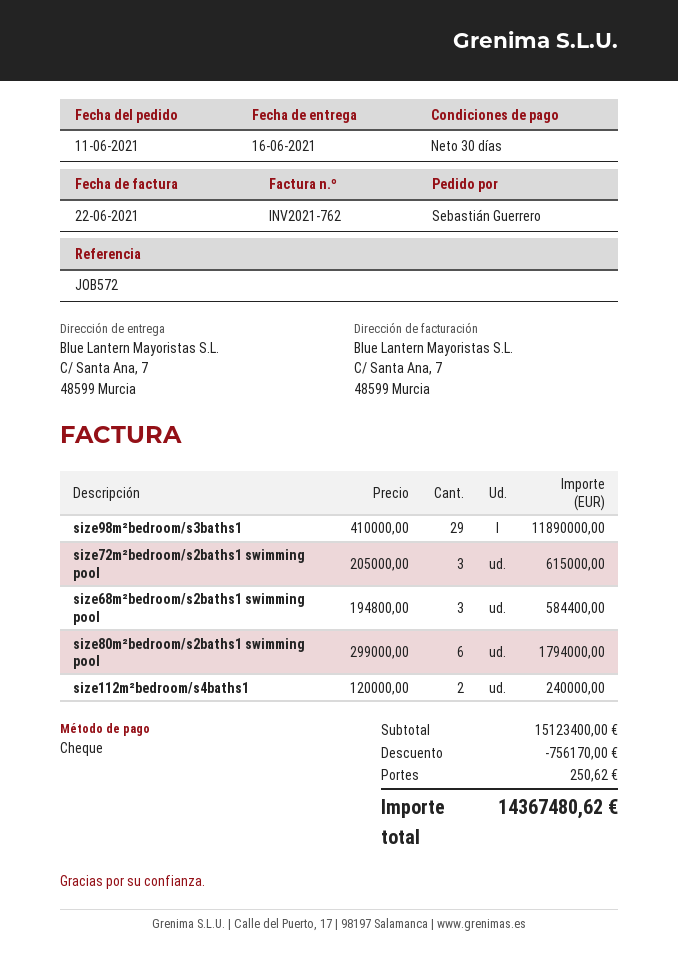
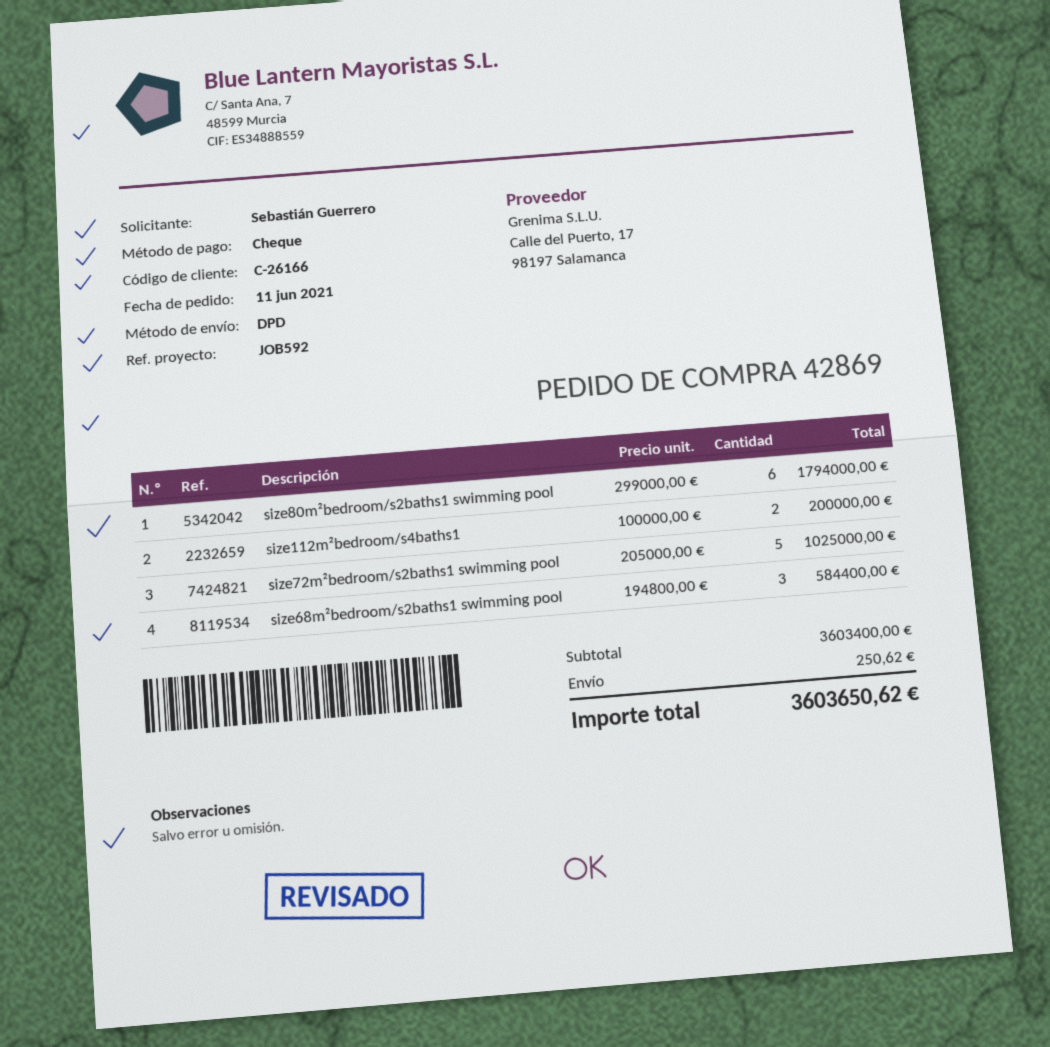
reference: JOB572 -> JOB592
size98m²bedroom/s3baths1: 29 x 410000.00 = 11890000.00 -> none
size72m²bedroom/s2baths1 swimming pool: 3 x 205000.00 = 615000.00 -> 5 x 205000.00 = 1025000.00
size112m²bedroom/s4baths1: 2 x 120000.00 = 240000.00 -> 2 x 100000.00 = 200000.00
subtotal: 15123400.00 -> 3603400.00
discount: 756170.00 -> none
total: 14367480.62 -> 3603650.62

